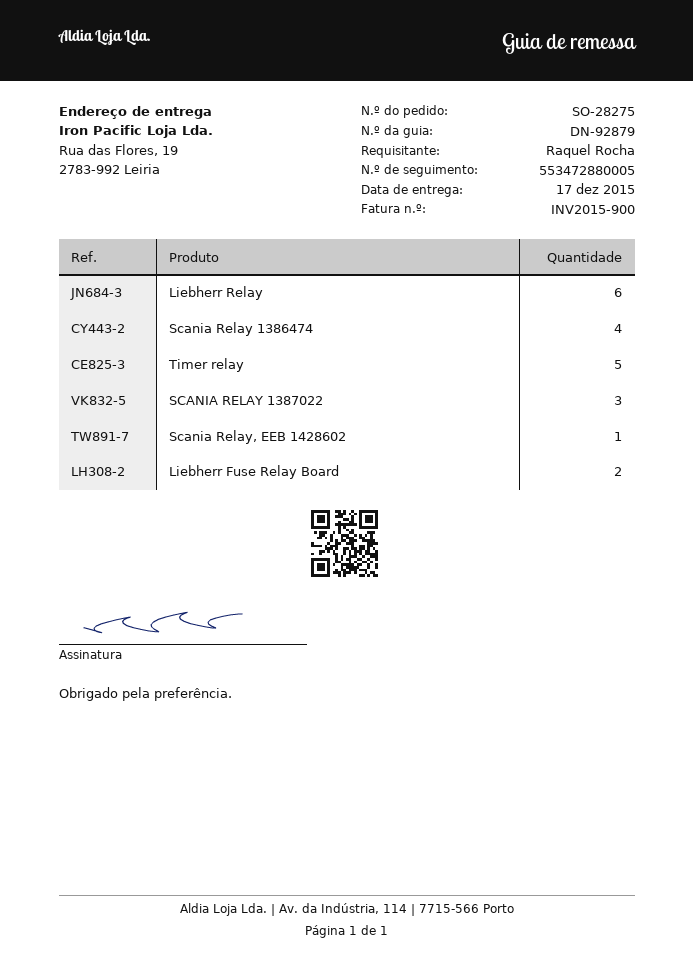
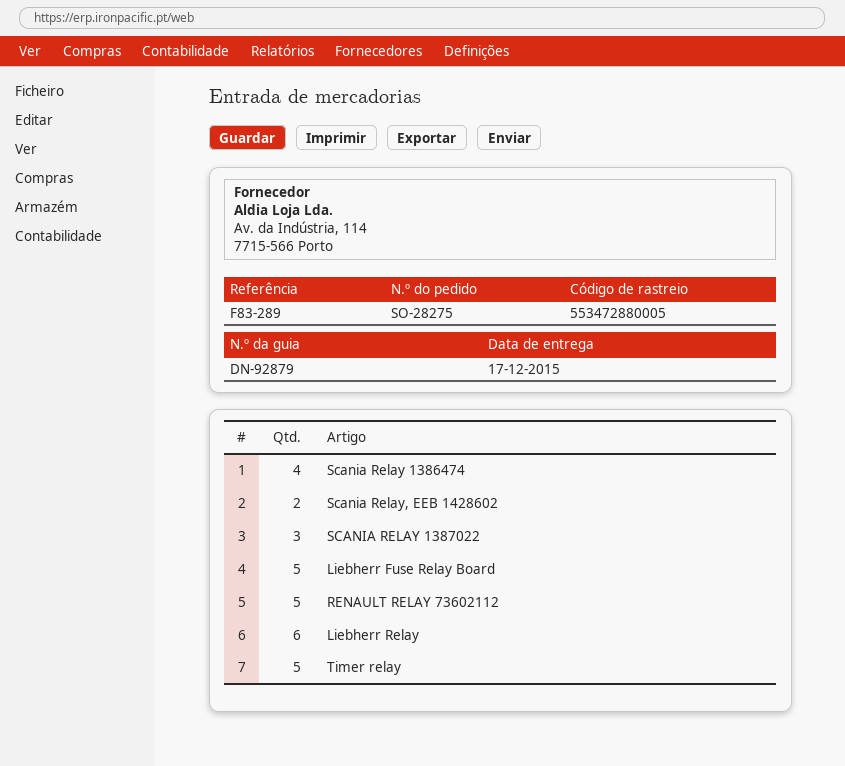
Scania Relay, EEB 1428602: 1 -> 2
Liebherr Fuse Relay Board: 2 -> 5
RENAULT RELAY 73602112: none -> 5

